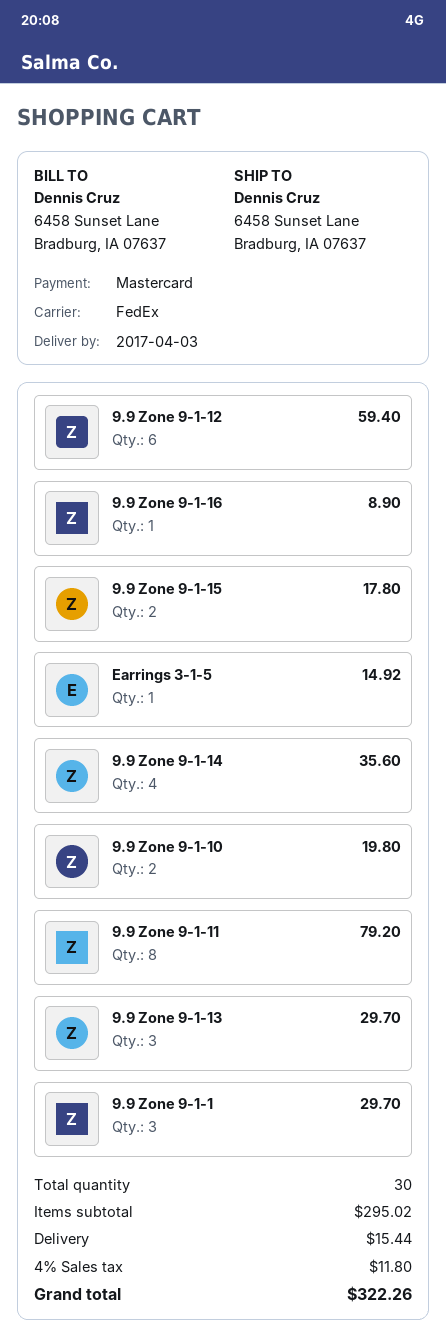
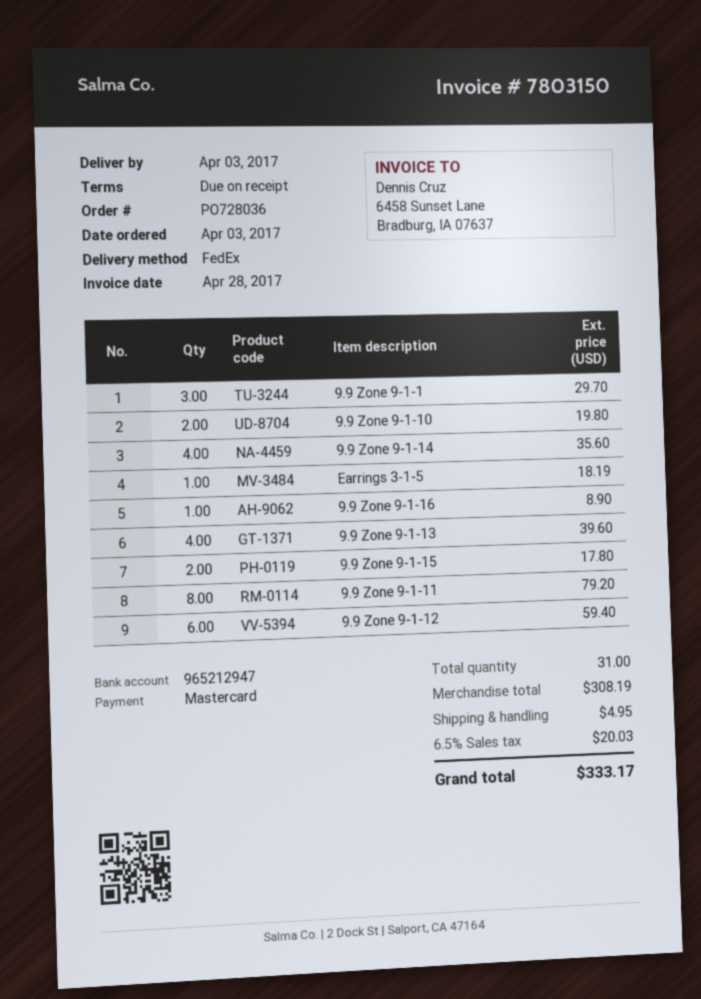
Earrings 3-1-5: 1 for 14.92 -> 1 for 18.19
9.9 Zone 9-1-13: 3 for 29.70 -> 4 for 39.60
total quantity: 30 -> 31
subtotal: 295.02 -> 308.19
shipping: 15.44 -> 4.95
tax: 4% = 11.80 -> 6.5% = 20.03
total: 322.26 -> 333.17

